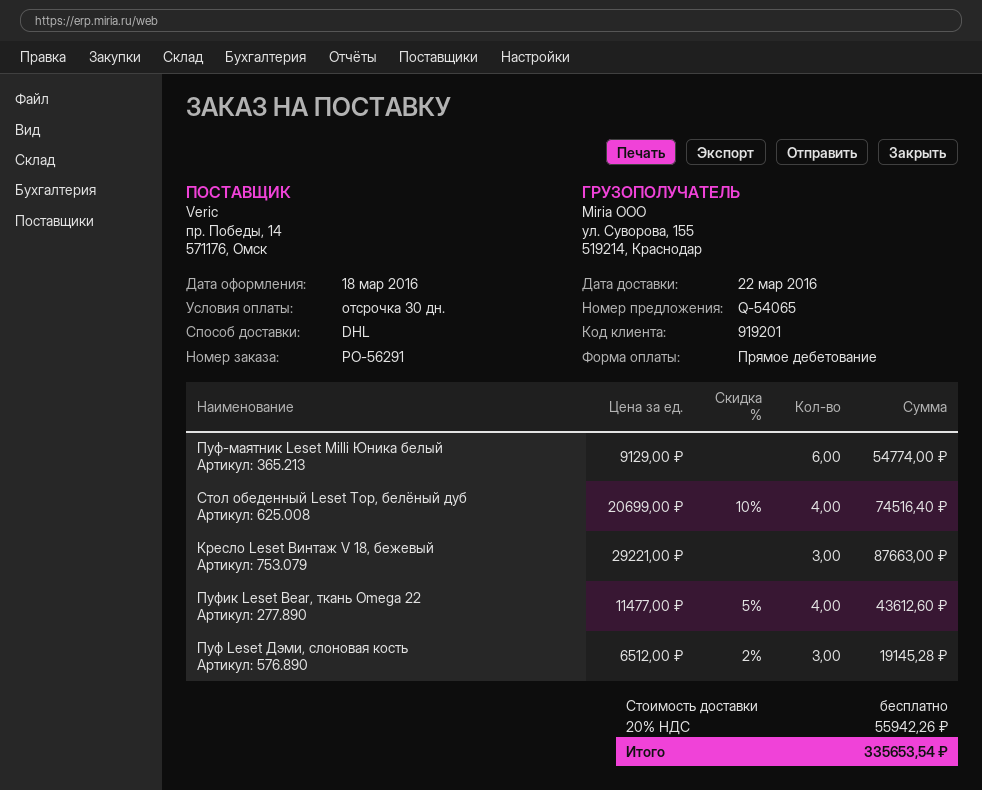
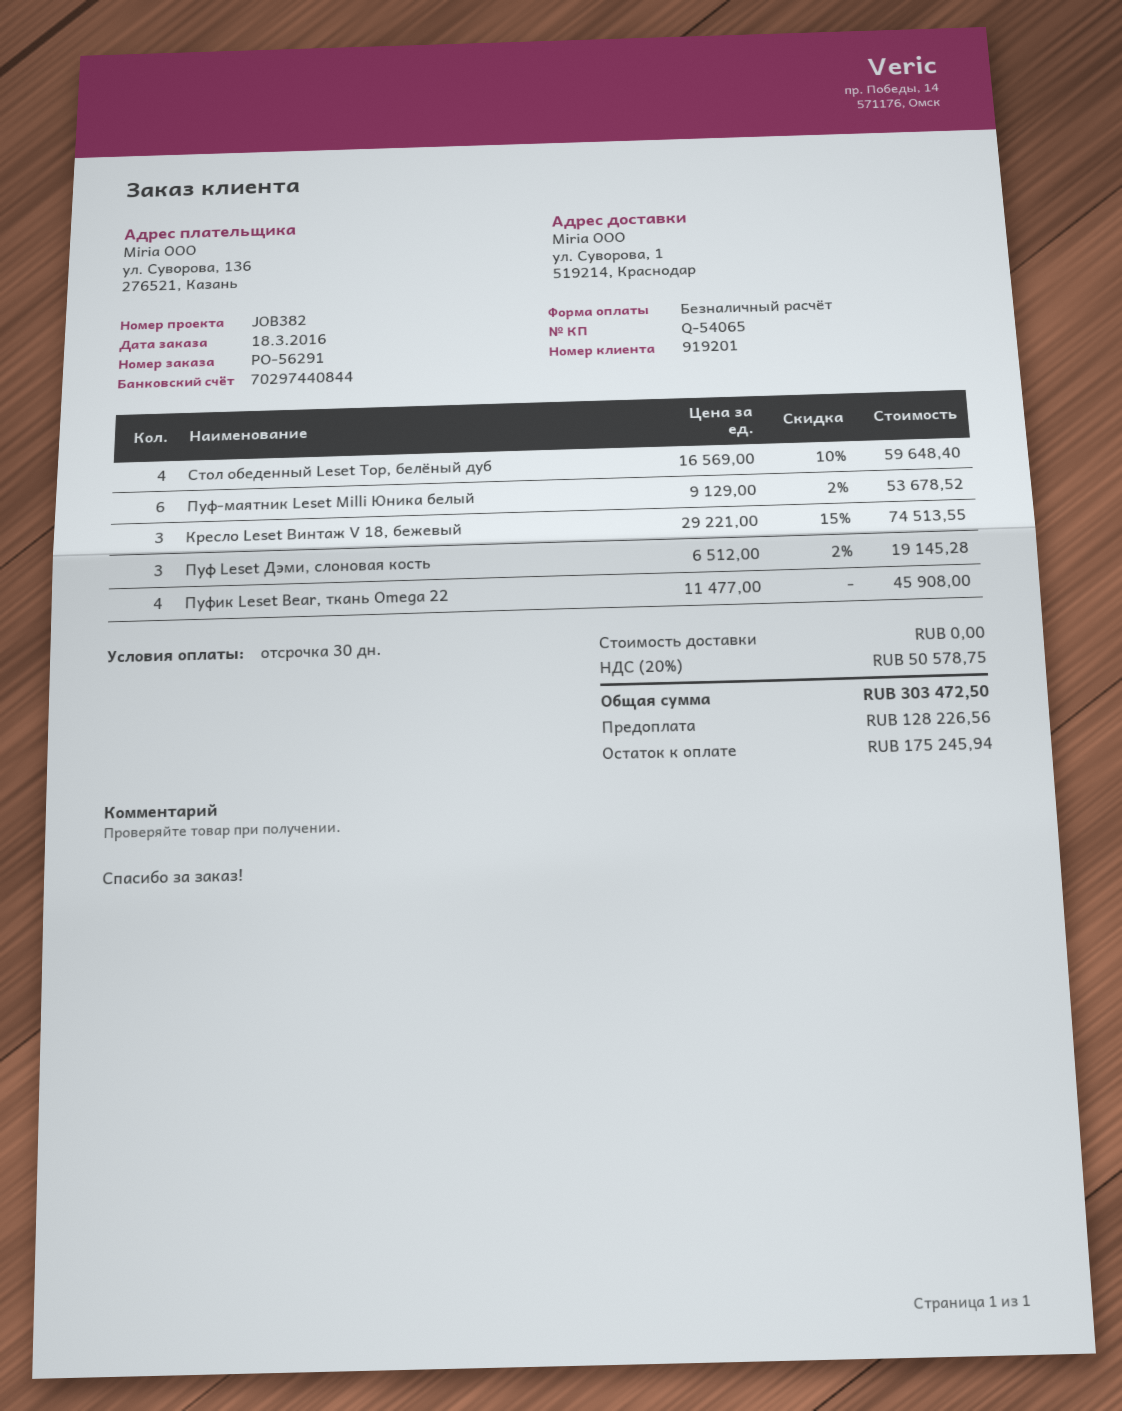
payment method: direct debit -> bank transfer
ship to: ул. Суворова, 155, 519214, Краснодар -> ул. Суворова, 1, 519214, Краснодар
Пуф-маятник Leset Milli Юника белый: 6 x 9129.00 = 54774.00 -> 6 x 9129.00 - 2% = 53678.52
Стол обеденный Leset Тор, белёный дуб: 4 x 20699.00 - 10% = 74516.40 -> 4 x 16569.00 - 10% = 59648.40
Кресло Leset Винтаж V 18, бежевый: 3 x 29221.00 = 87663.00 -> 3 x 29221.00 - 15% = 74513.55
Пуфик Leset Bear, ткань Omega 22: 4 x 11477.00 - 5% = 43612.60 -> 4 x 11477.00 = 45908.00
tax: 20% = 55942.26 -> 20% = 50578.75
total: 335653.54 -> 303472.50

